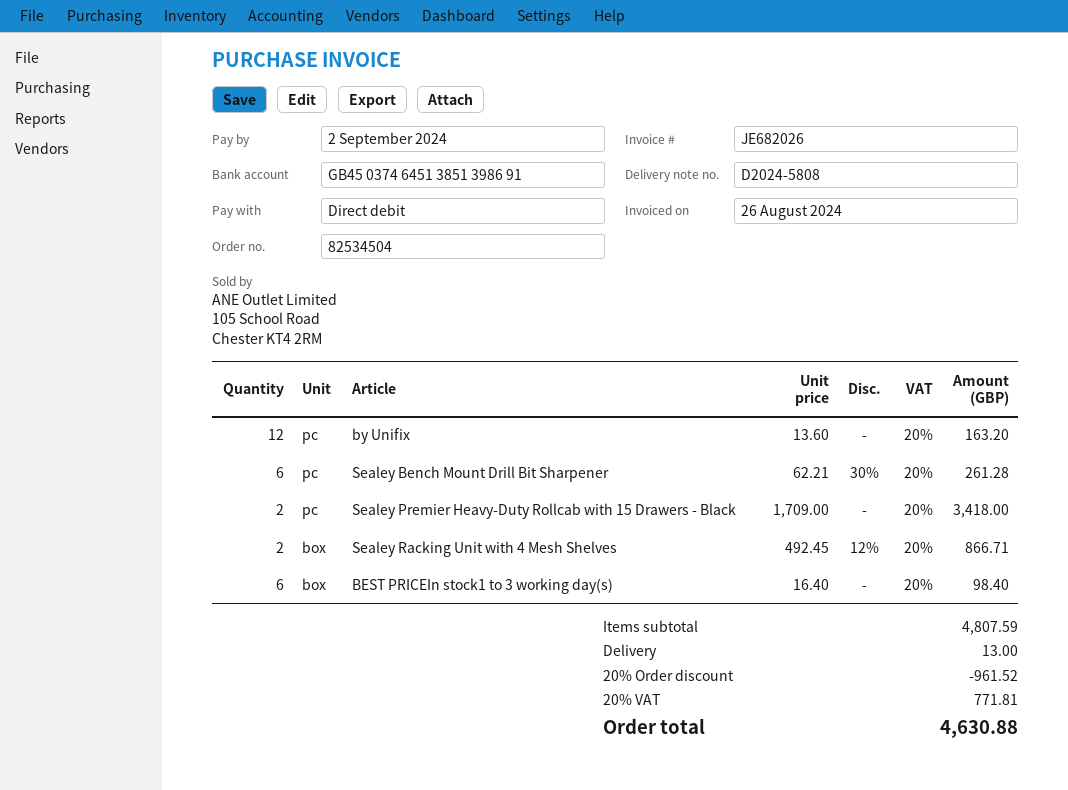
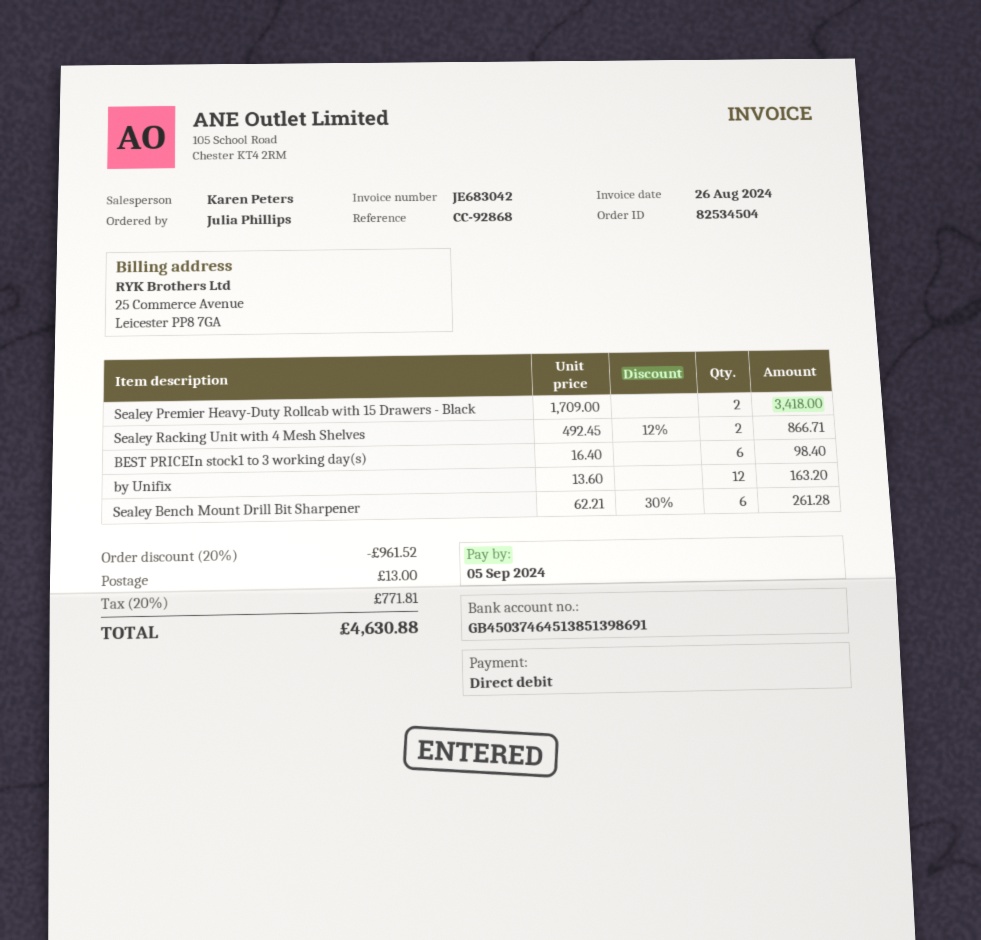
invoice number: JE682026 -> JE683042
due date: 2024-09-02 -> 2024-09-05

